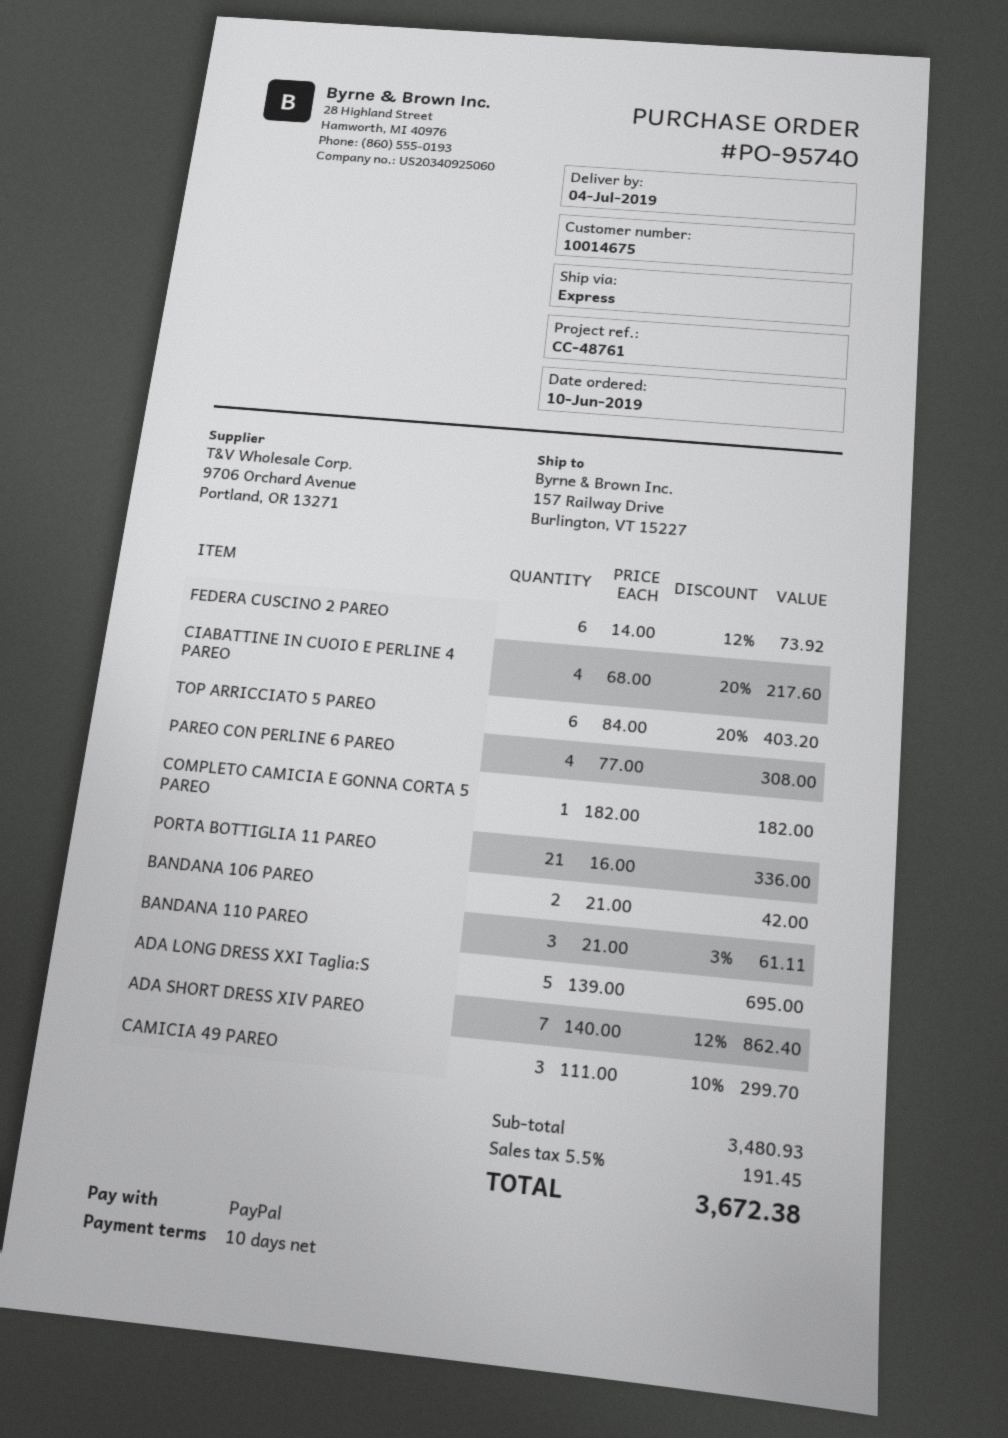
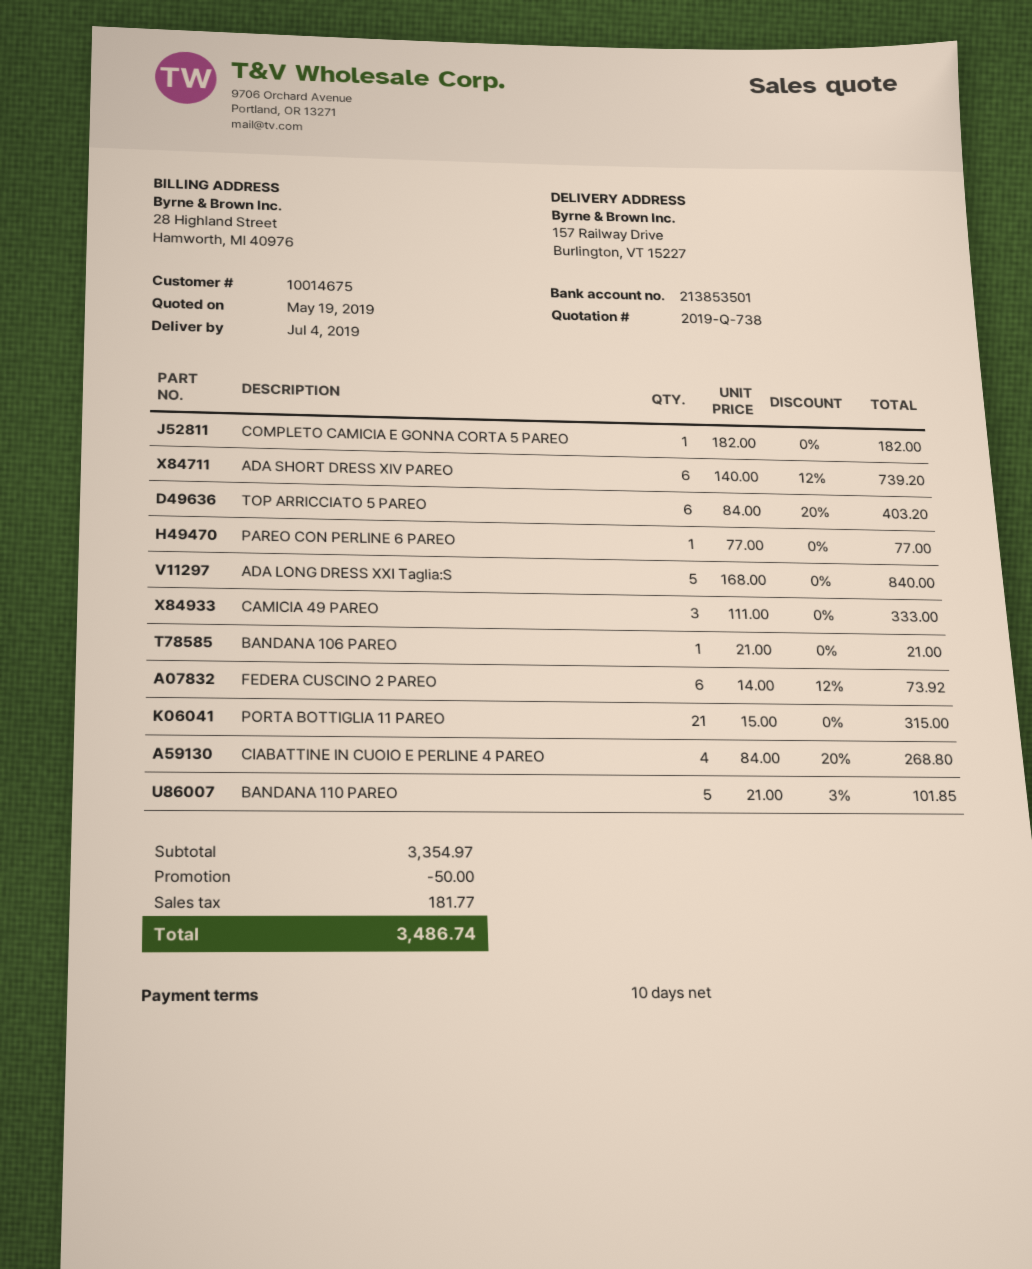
CIABATTINE IN CUOIO E PERLINE 4 PAREO: 4 x 68.00 - 20% = 217.60 -> 4 x 84.00 - 20% = 268.80
PAREO CON PERLINE 6 PAREO: 4 x 77.00 = 308.00 -> 1 x 77.00 = 77.00
PORTA BOTTIGLIA 11 PAREO: 21 x 16.00 = 336.00 -> 21 x 15.00 = 315.00
BANDANA 106 PAREO: 2 x 21.00 = 42.00 -> 1 x 21.00 = 21.00
BANDANA 110 PAREO: 3 x 21.00 - 3% = 61.11 -> 5 x 21.00 - 3% = 101.85
ADA LONG DRESS XXI Taglia:S: 5 x 139.00 = 695.00 -> 5 x 168.00 = 840.00
ADA SHORT DRESS XIV PAREO: 7 x 140.00 - 12% = 862.40 -> 6 x 140.00 - 12% = 739.20
CAMICIA 49 PAREO: 3 x 111.00 - 10% = 299.70 -> 3 x 111.00 = 333.00
subtotal: 3480.93 -> 3354.97
discount: none -> 50.00
tax: 191.45 -> 181.77
total: 3672.38 -> 3486.74

